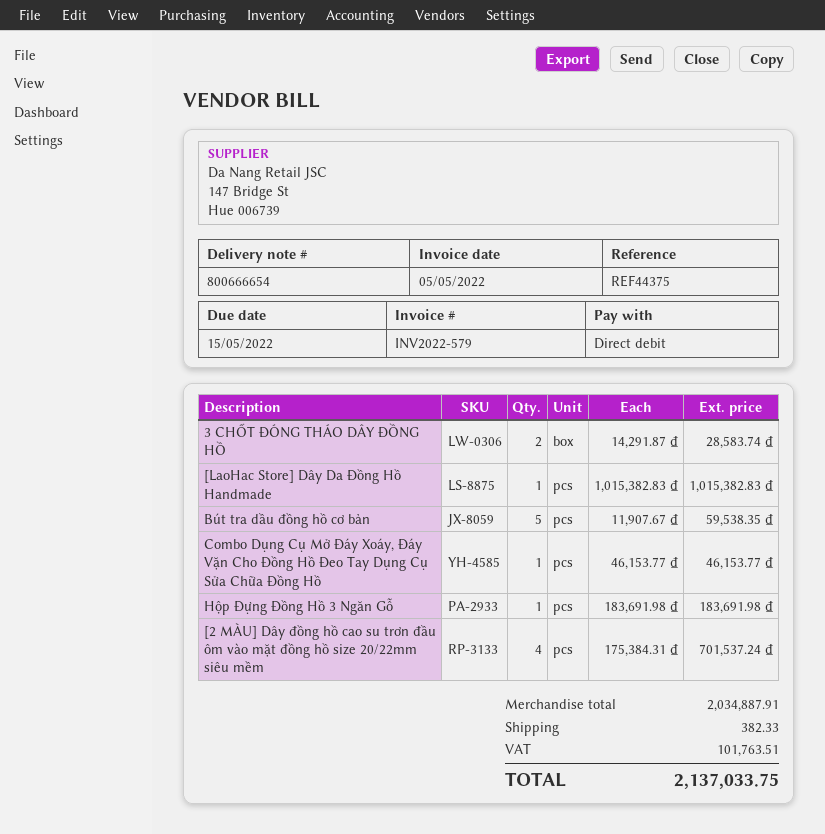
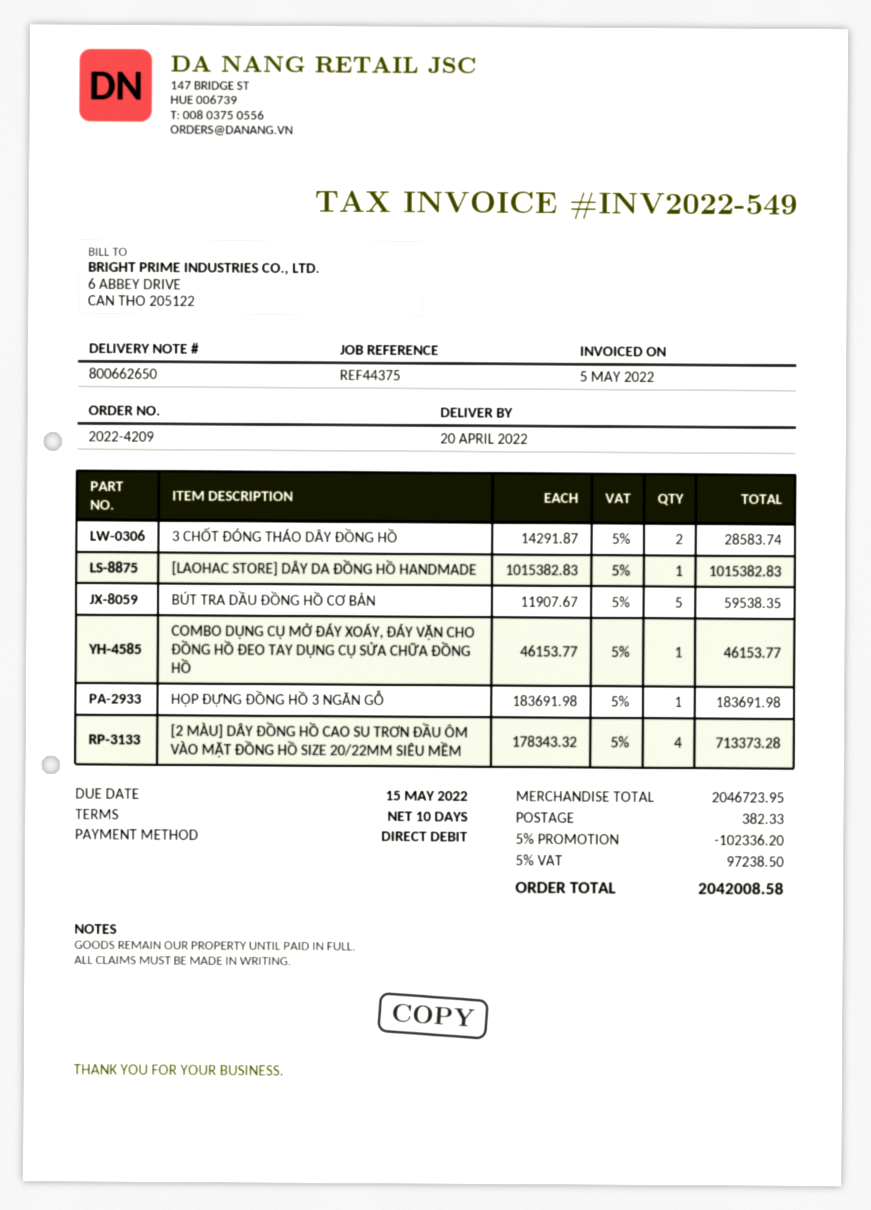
delivery note number: 800666654 -> 800662650
invoice number: INV2022-579 -> INV2022-549
[2 MÀU] Dây đồng hồ cao su trơn đầu ôm vào mặt đồng hồ size 20/22mm siêu mềm: 4 x 175384.31 = 701537.24 -> 4 x 178343.32 = 713373.28
subtotal: 2034887.91 -> 2046723.95
discount: none -> 5% = 102336.20
tax: 101763.51 -> 97238.50
total: 2137033.75 -> 2042008.58

